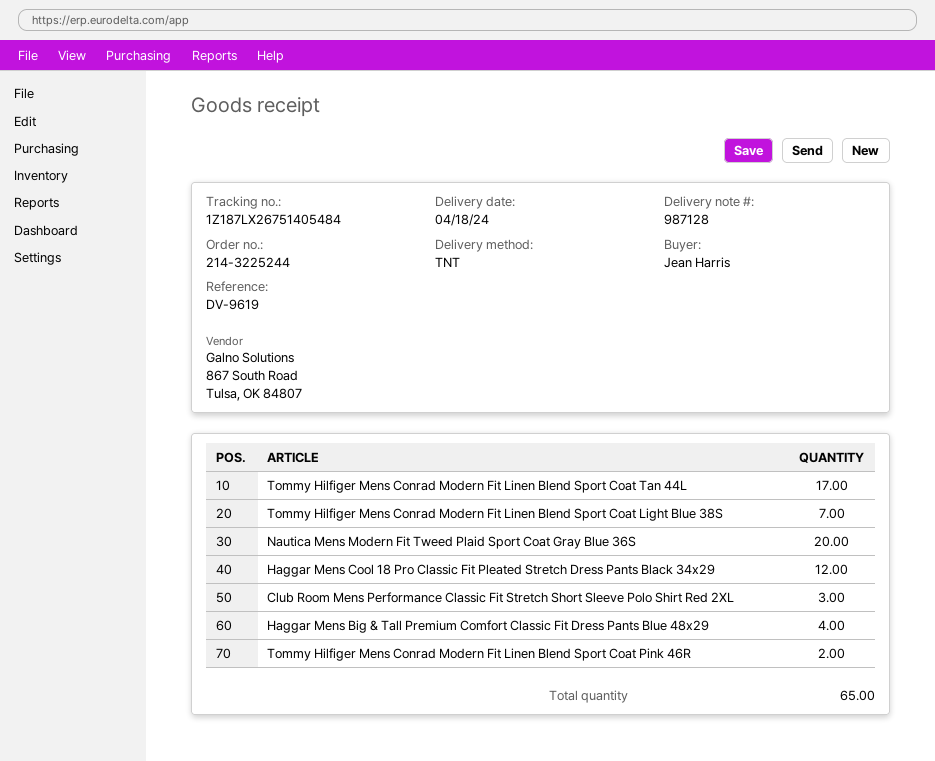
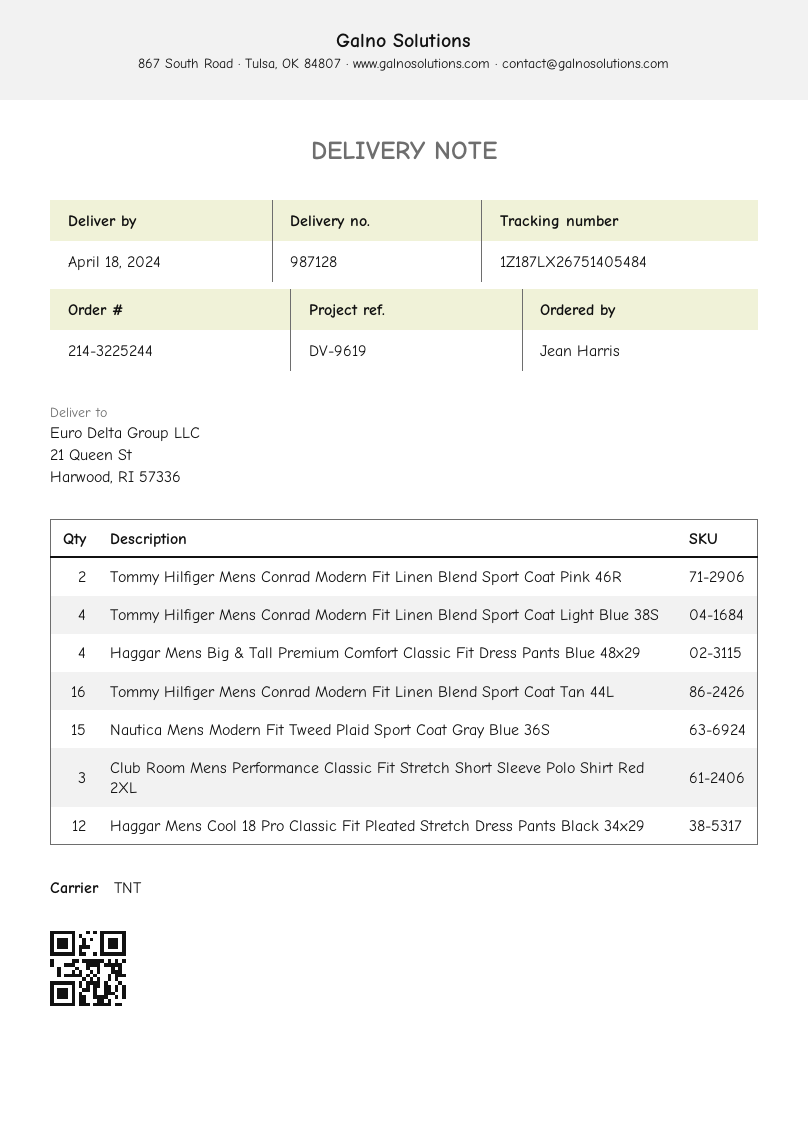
Tommy Hilfiger Mens Conrad Modern Fit Linen Blend Sport Coat Tan 44L: 17 -> 16
Tommy Hilfiger Mens Conrad Modern Fit Linen Blend Sport Coat Light Blue 38S: 7 -> 4
Nautica Mens Modern Fit Tweed Plaid Sport Coat Gray Blue 36S: 20 -> 15

